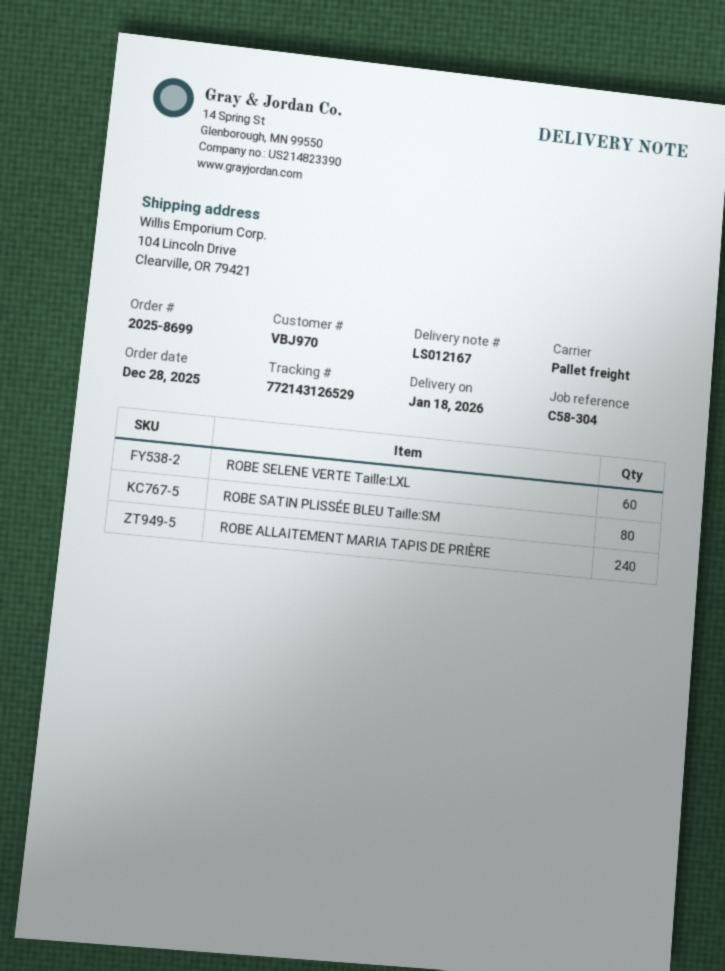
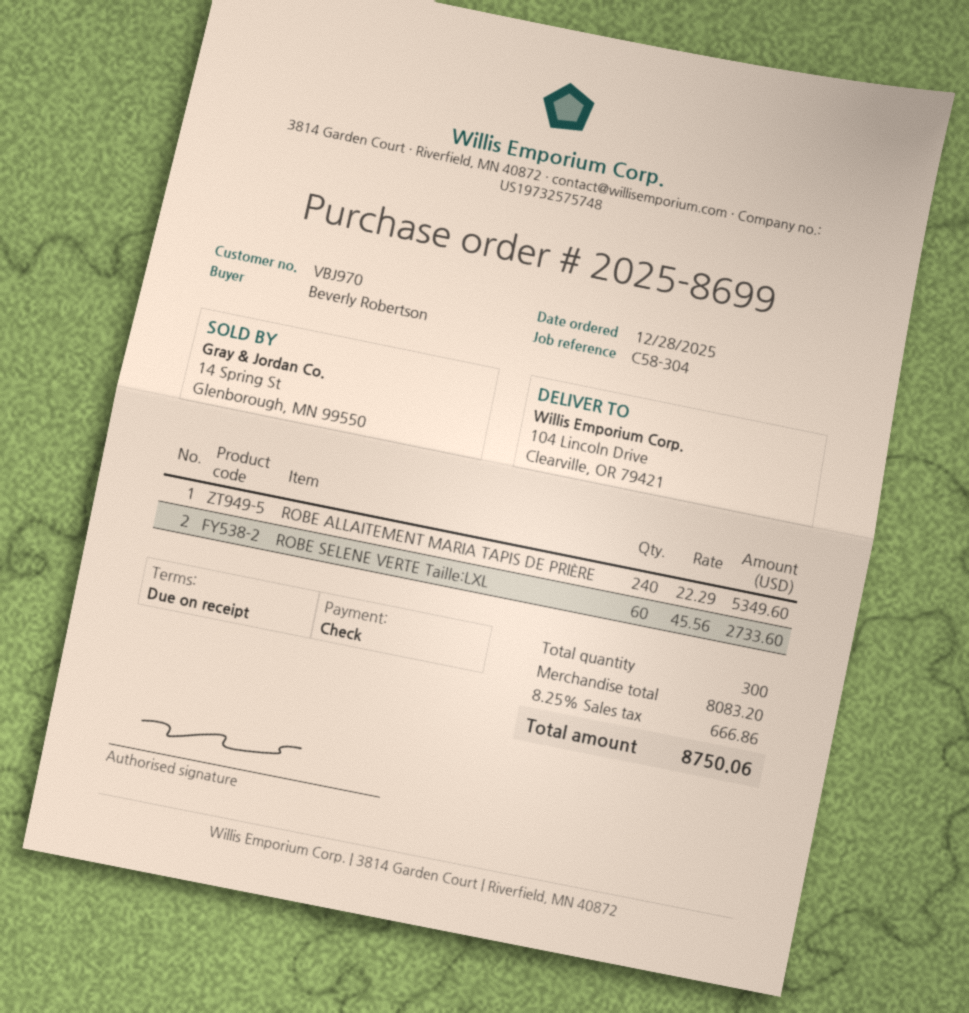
ROBE SATIN PLISSÉE BLEU Taille:SM: 80 -> none

